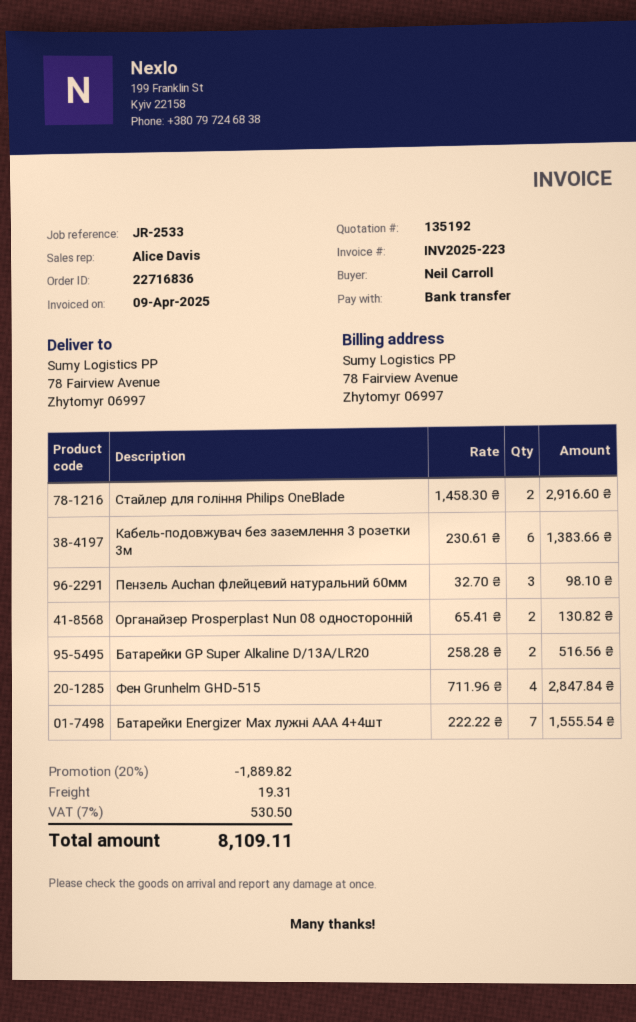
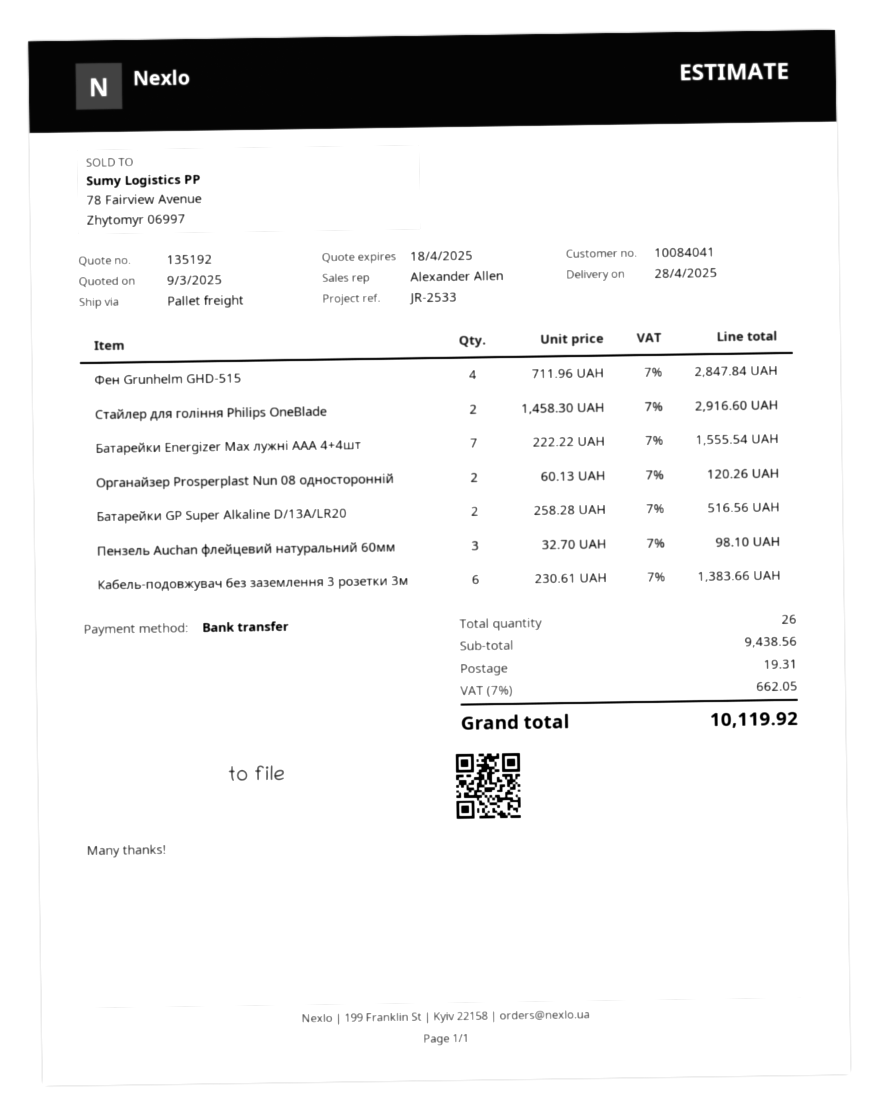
sales rep: Alice Davis -> Alexander Allen
Органайзер Prosperplast Nun 08 односторонній: 2 x 65.41 = 130.82 -> 2 x 60.13 = 120.26
discount: 20% = 1889.82 -> none
tax: 7% = 530.50 -> 7% = 662.05
total: 8109.11 -> 10119.92

